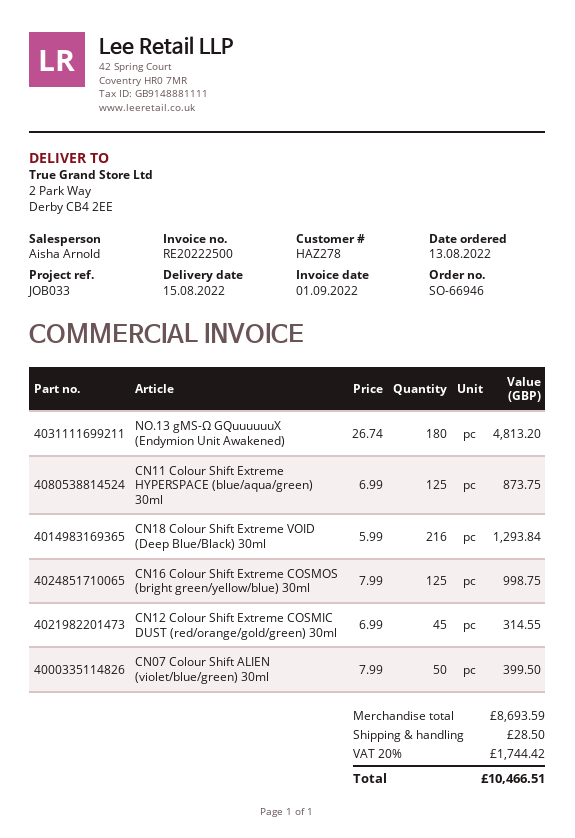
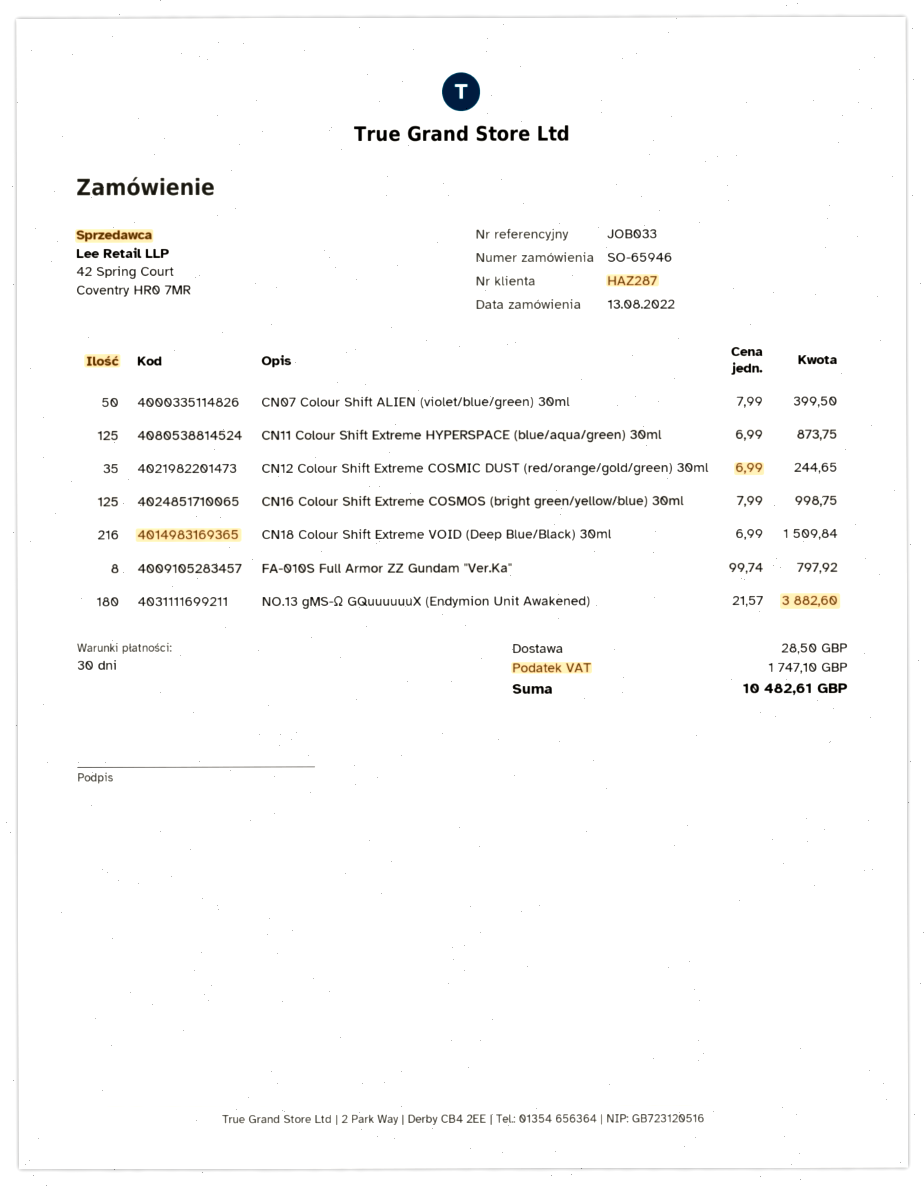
order number: SO-66946 -> SO-65946
customer number: HAZ278 -> HAZ287
NO.13 gMS-Ω GQuuuuuuX (Endymion Unit Awakened): 180 x 26.74 = 4813.20 -> 180 x 21.57 = 3882.60
CN18 Colour Shift Extreme VOID (Deep Blue/Black) 30ml: 216 x 5.99 = 1293.84 -> 216 x 6.99 = 1509.84
CN12 Colour Shift Extreme COSMIC DUST (red/orange/gold/green) 30ml: 45 x 6.99 = 314.55 -> 35 x 6.99 = 244.65
FA-010S Full Armor ZZ Gundam "Ver.Ka": none -> 8 x 99.74 = 797.92
tax: 1744.42 -> 1747.10
total: 10466.51 -> 10482.61

